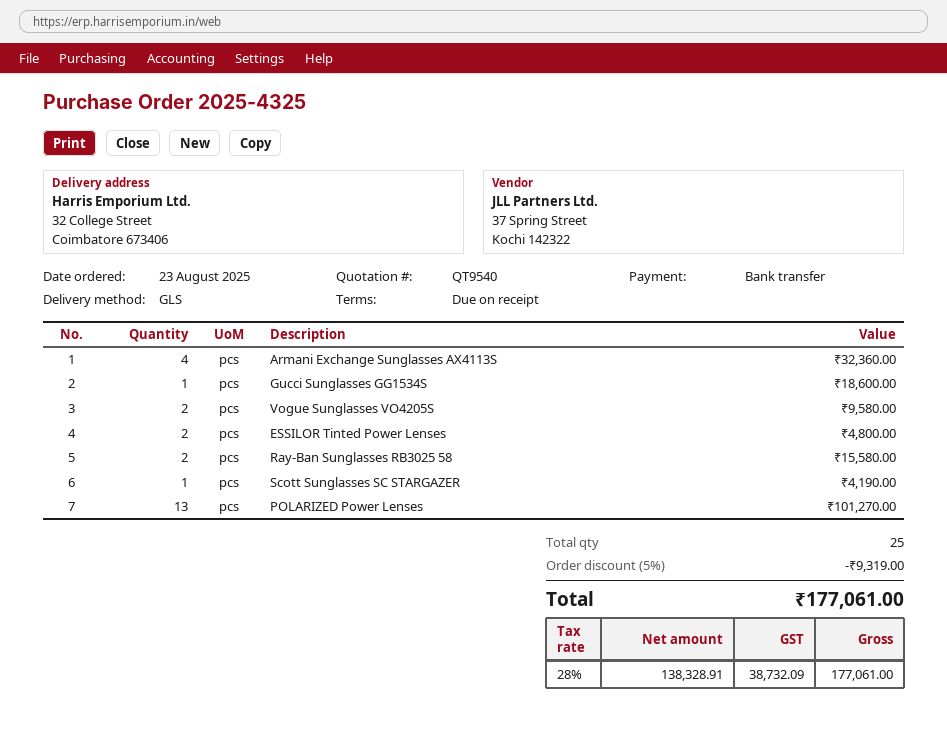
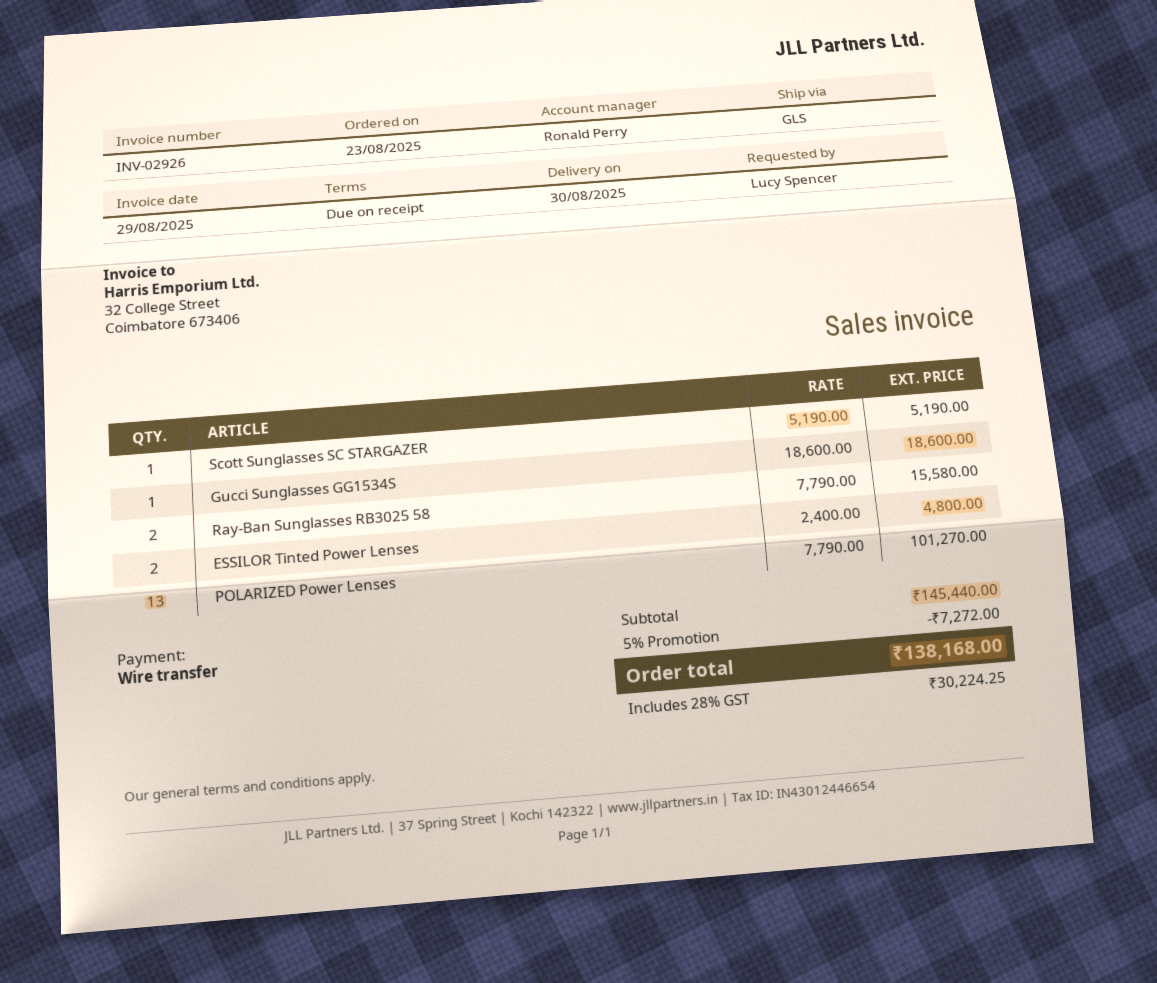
Armani Exchange Sunglasses AX4113S: 4 for 32360.00 -> none
Vogue Sunglasses VO4205S: 2 for 9580.00 -> none
Scott Sunglasses SC STARGAZER: 1 for 4190.00 -> 1 for 5190.00
discount: 5% = 9319.00 -> 5% = 7272.00
tax: 28% = 38732.09 -> 28% = 30224.25
total: 177061.00 -> 138168.00

